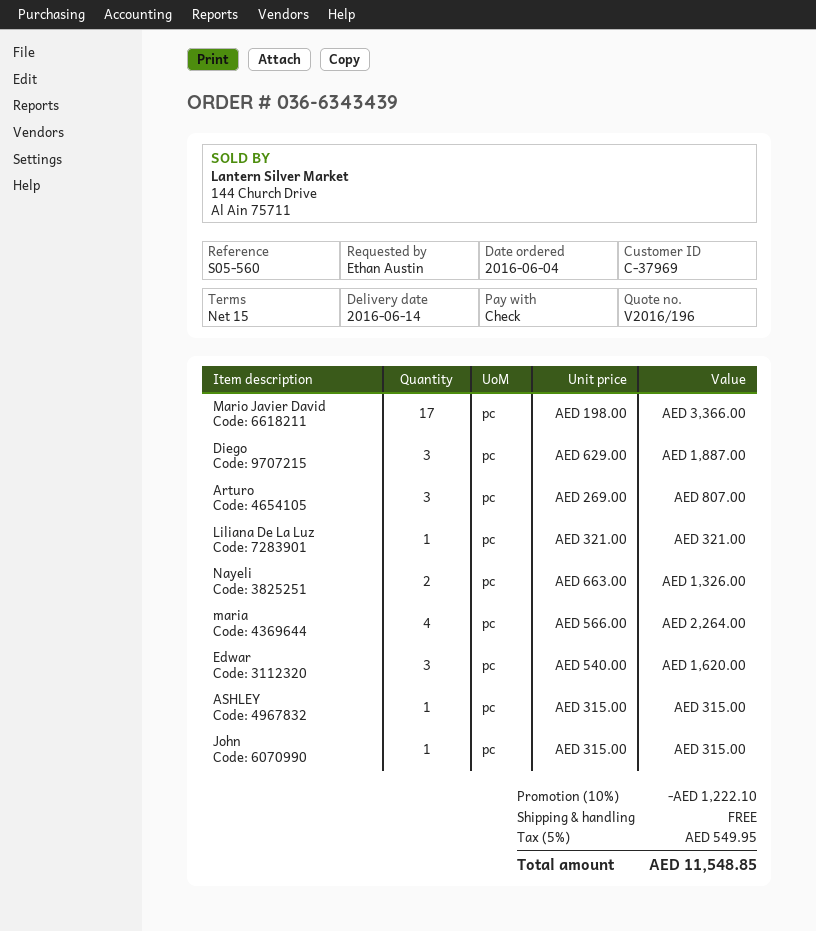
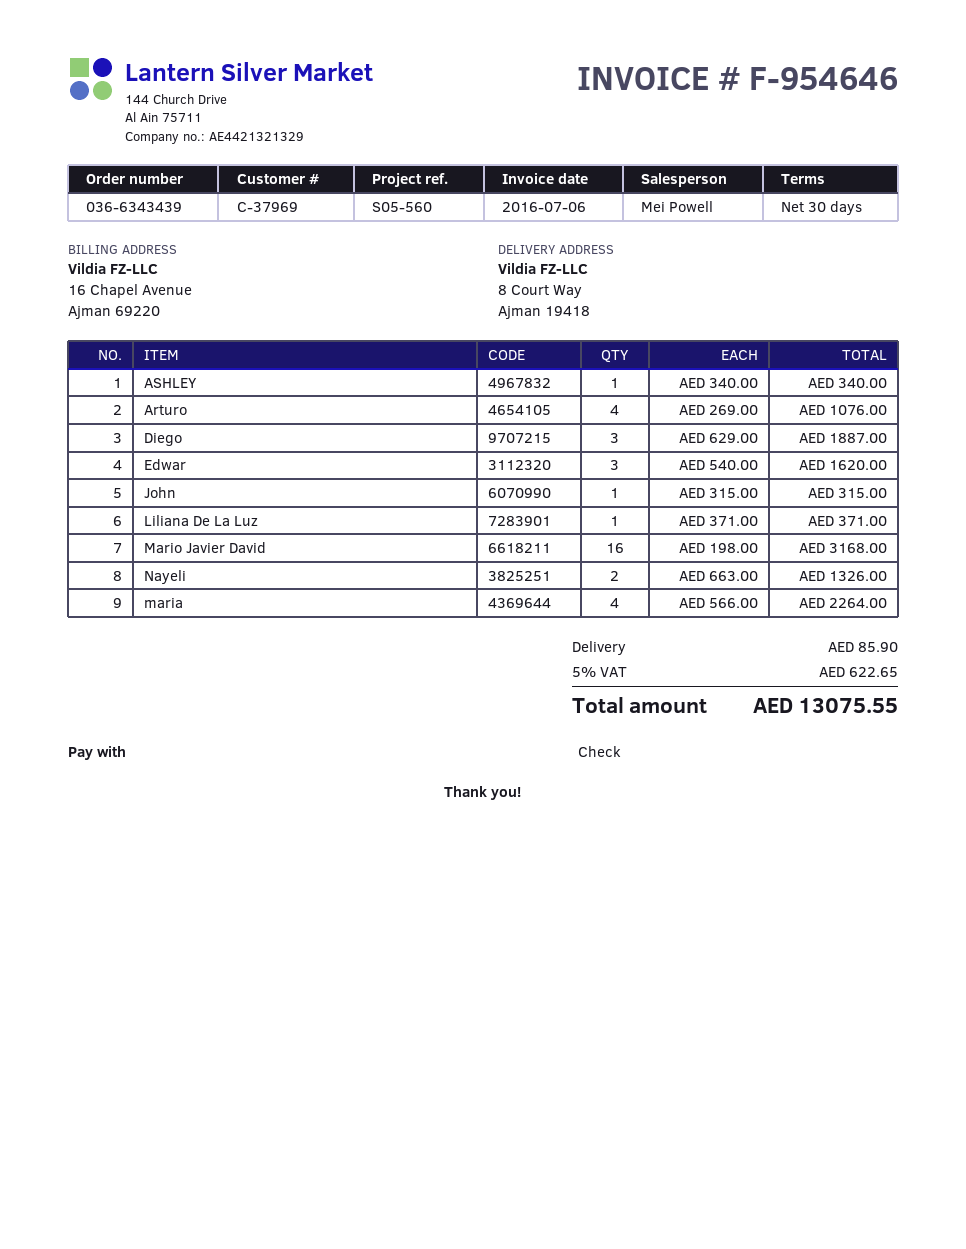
payment terms: 15 days -> 30 days
Mario Javier David: 17 x 198.00 = 3366.00 -> 16 x 198.00 = 3168.00
Arturo: 3 x 269.00 = 807.00 -> 4 x 269.00 = 1076.00
Liliana De La Luz: 1 x 321.00 = 321.00 -> 1 x 371.00 = 371.00
ASHLEY: 1 x 315.00 = 315.00 -> 1 x 340.00 = 340.00
discount: 10% = 1222.10 -> none
shipping: 0.00 -> 85.90
tax: 5% = 549.95 -> 5% = 622.65
total: 11548.85 -> 13075.55

